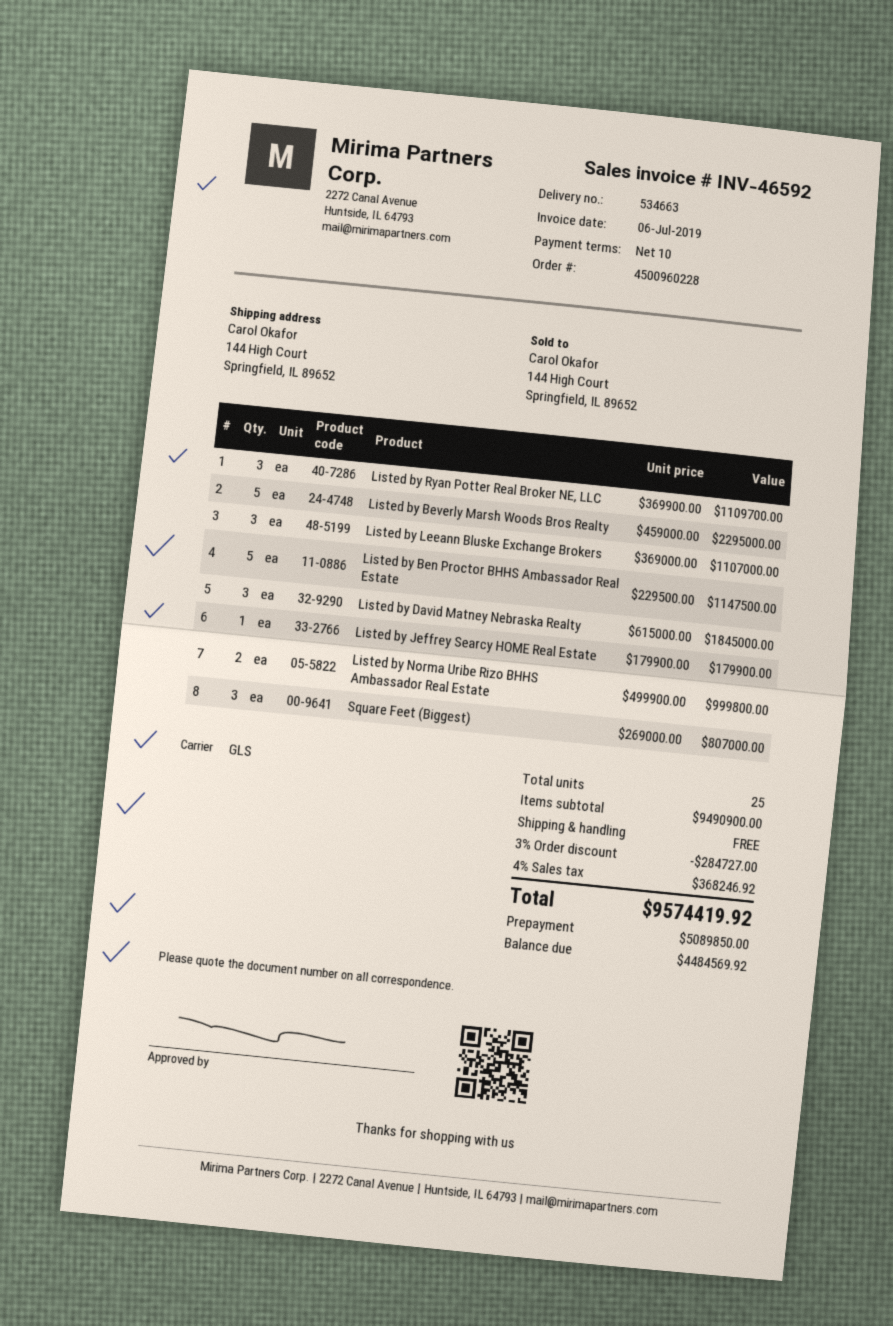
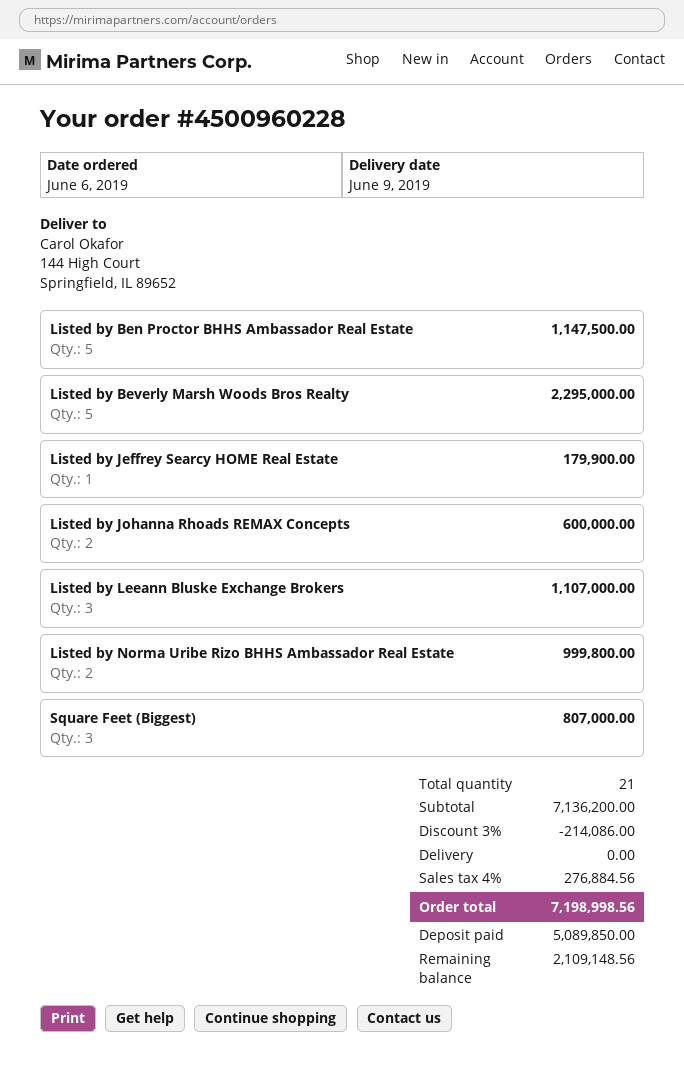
Listed by Ryan Potter Real Broker NE, LLC: 3 for 1109700.00 -> none
Listed by David Matney Nebraska Realty: 3 for 1845000.00 -> none
Listed by Johanna Rhoads REMAX Concepts: none -> 2 for 600000.00
total quantity: 25 -> 21
subtotal: 9490900.00 -> 7136200.00
discount: 3% = 284727.00 -> 3% = 214086.00
tax: 4% = 368246.92 -> 4% = 276884.56
total: 9574419.92 -> 7198998.56
balance: 4484569.92 -> 2109148.56

